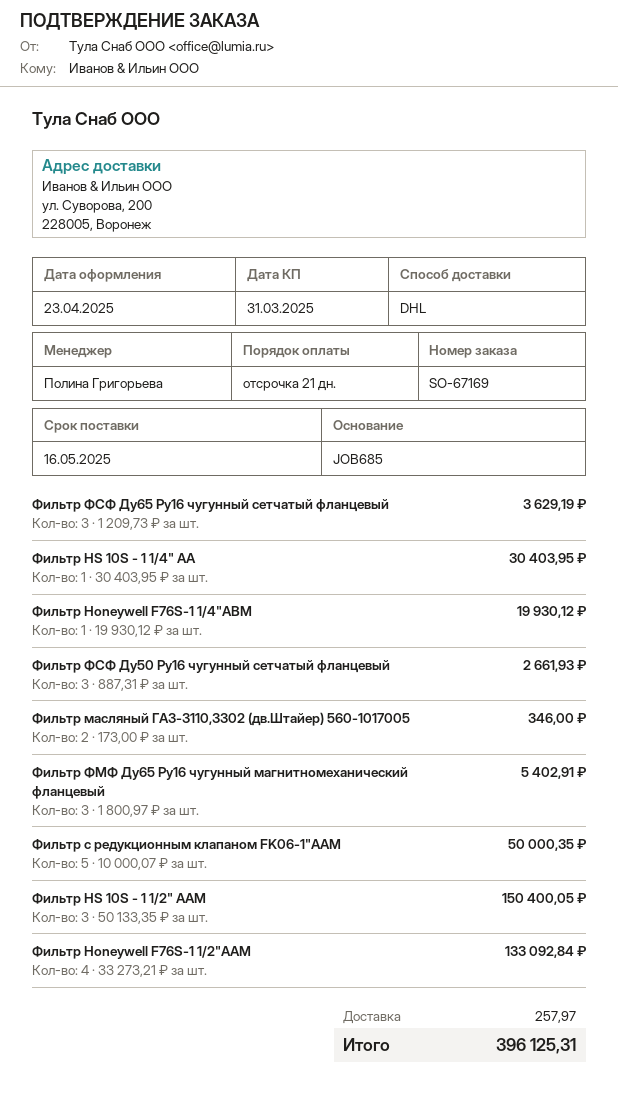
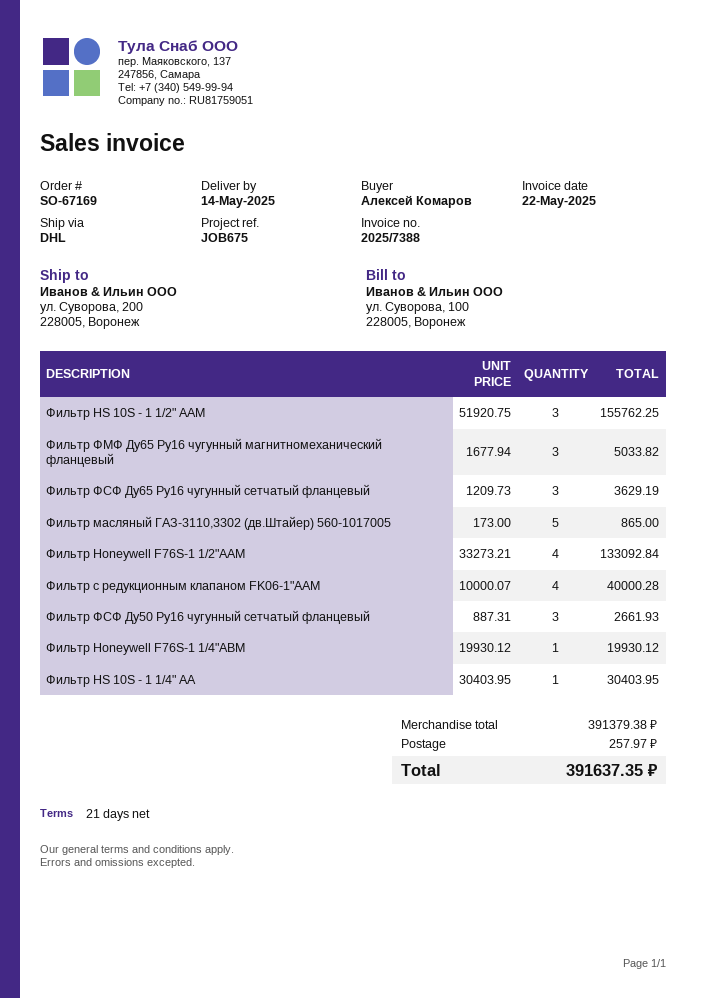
delivery date: 2025-05-16 -> 2025-05-14
reference: JOB685 -> JOB675
Фильтр масляный ГАЗ-3110,3302 (дв.Штайер) 560-1017005: 2 x 173.00 = 346.00 -> 5 x 173.00 = 865.00
Фильтр ФМФ Ду65 Ру16 чугунный магнитномеханический фланцевый: 3 x 1800.97 = 5402.91 -> 3 x 1677.94 = 5033.82
Фильтр с редукционным клапаном FK06-1"AAM: 5 x 10000.07 = 50000.35 -> 4 x 10000.07 = 40000.28
Фильтр HS 10S - 1 1/2" AAM: 3 x 50133.35 = 150400.05 -> 3 x 51920.75 = 155762.25
total: 396125.31 -> 391637.35

